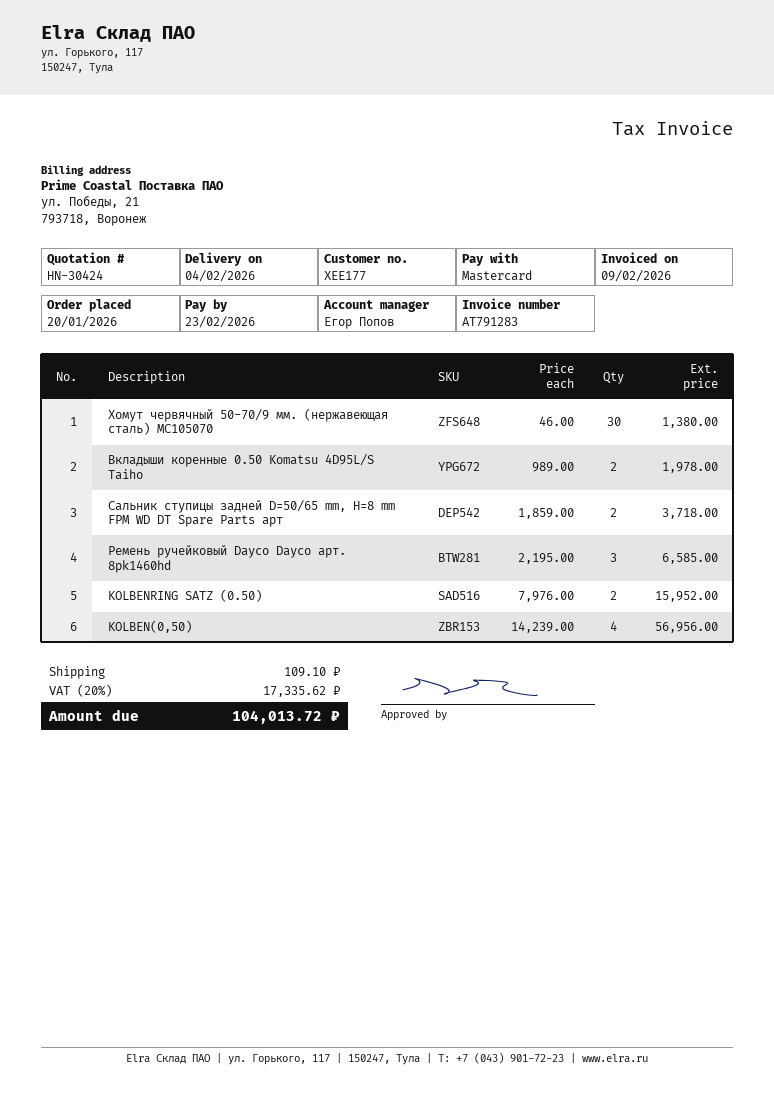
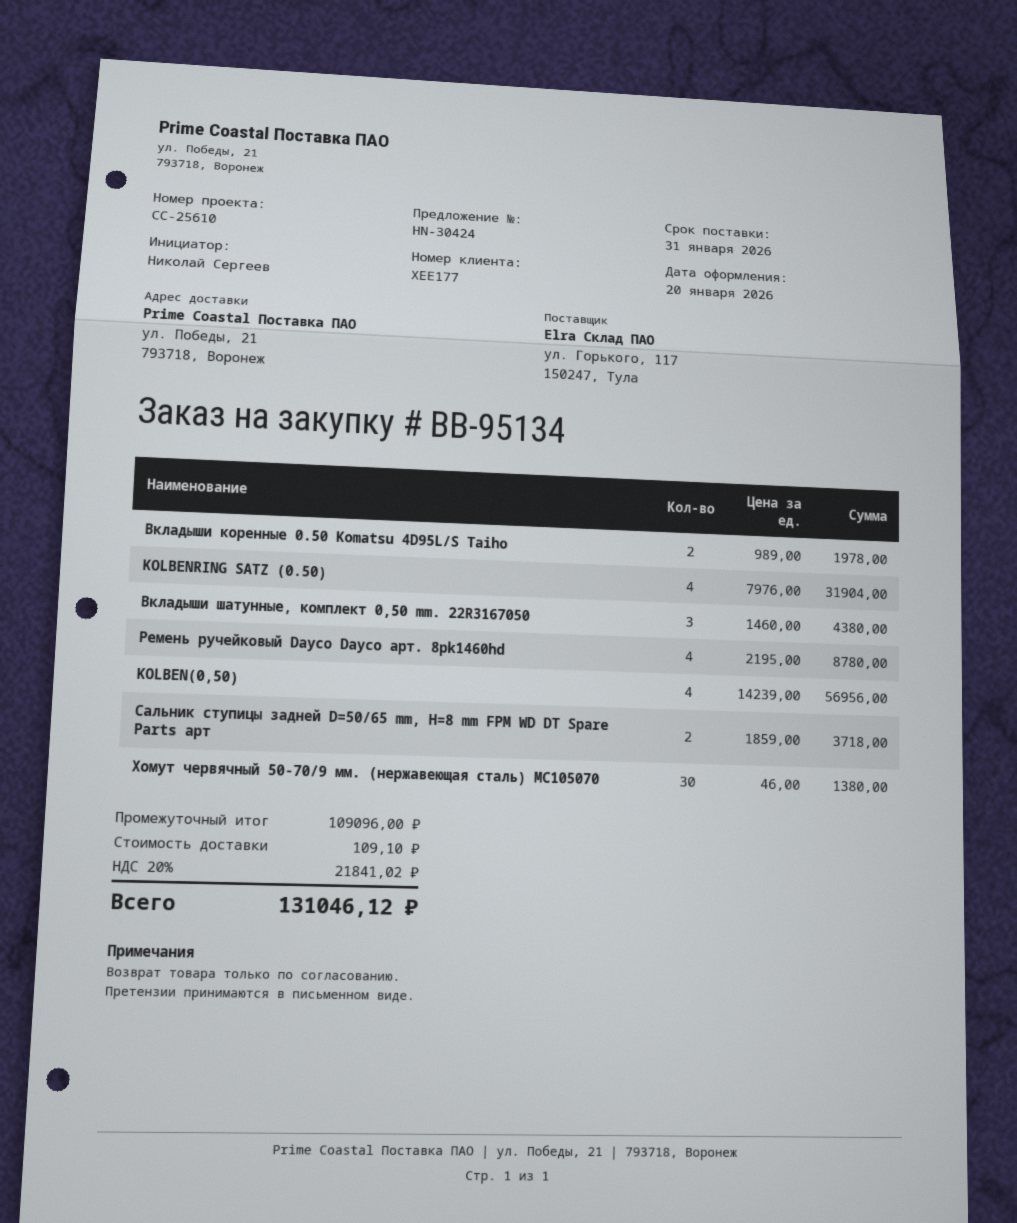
delivery date: 2026-02-04 -> 2026-01-31
Ремень ручейковый Dayco Dayco арт. 8pk1460hd: 3 x 2195.00 = 6585.00 -> 4 x 2195.00 = 8780.00
KOLBENRING SATZ (0.50): 2 x 7976.00 = 15952.00 -> 4 x 7976.00 = 31904.00
Вкладыши шатунные, комплект 0,50 mm. 22R3167050: none -> 3 x 1460.00 = 4380.00
tax: 20% = 17335.62 -> 20% = 21841.02
total: 104013.72 -> 131046.12

